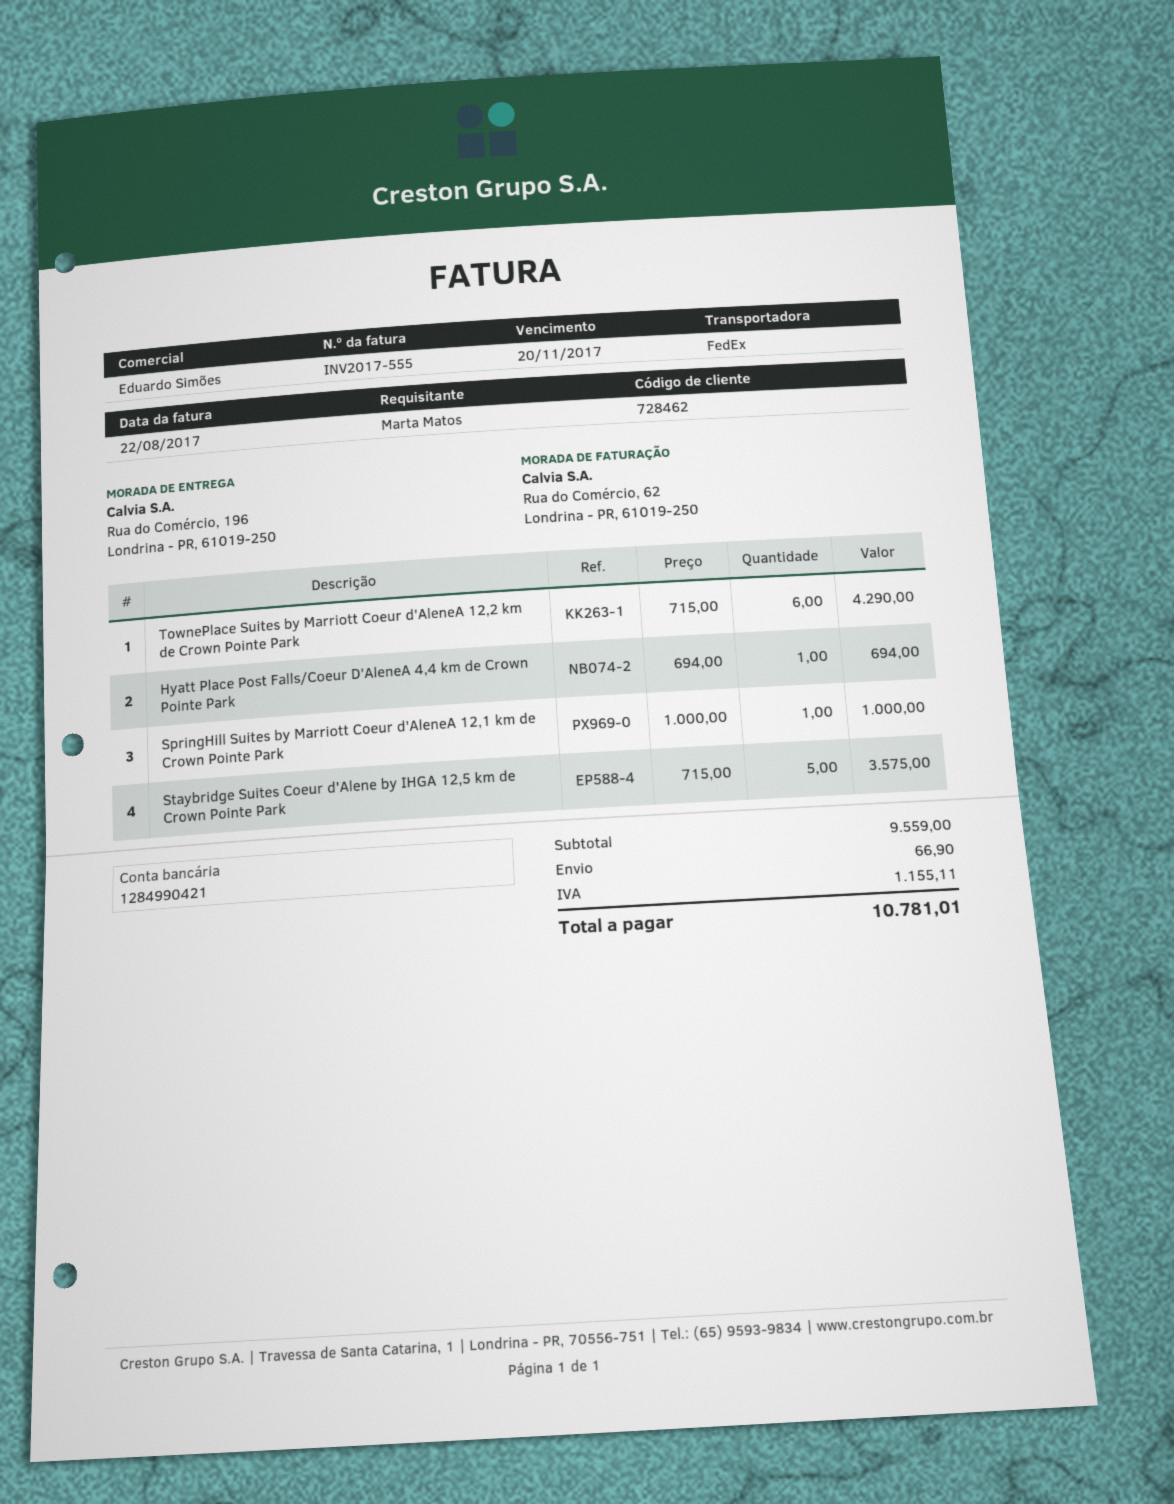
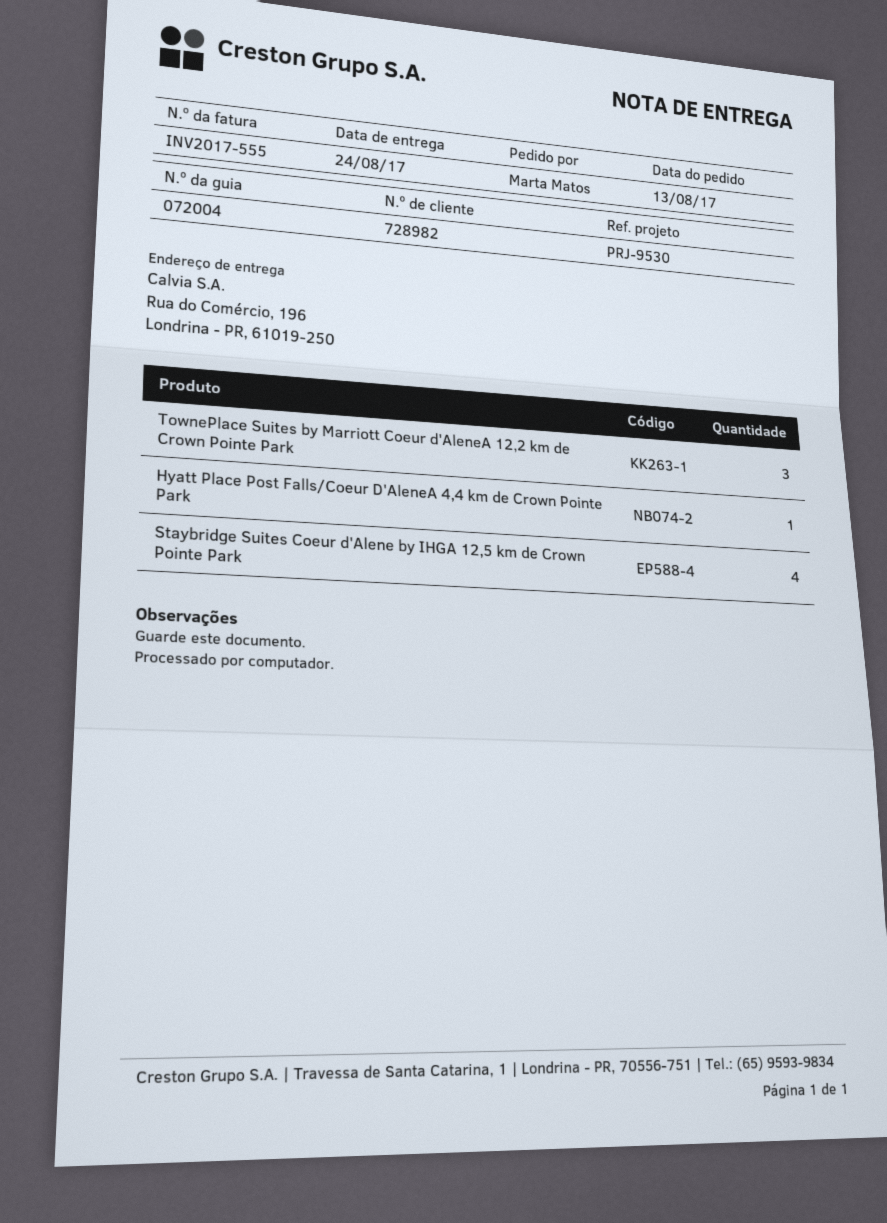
customer number: 728462 -> 728982
TownePlace Suites by Marriott Coeur d'AleneA 12,2 km de Crown Pointe Park: 6 -> 3
SpringHill Suites by Marriott Coeur d'AleneA 12,1 km de Crown Pointe Park: 1 -> none
Staybridge Suites Coeur d'Alene by IHGA 12,5 km de Crown Pointe Park: 5 -> 4

